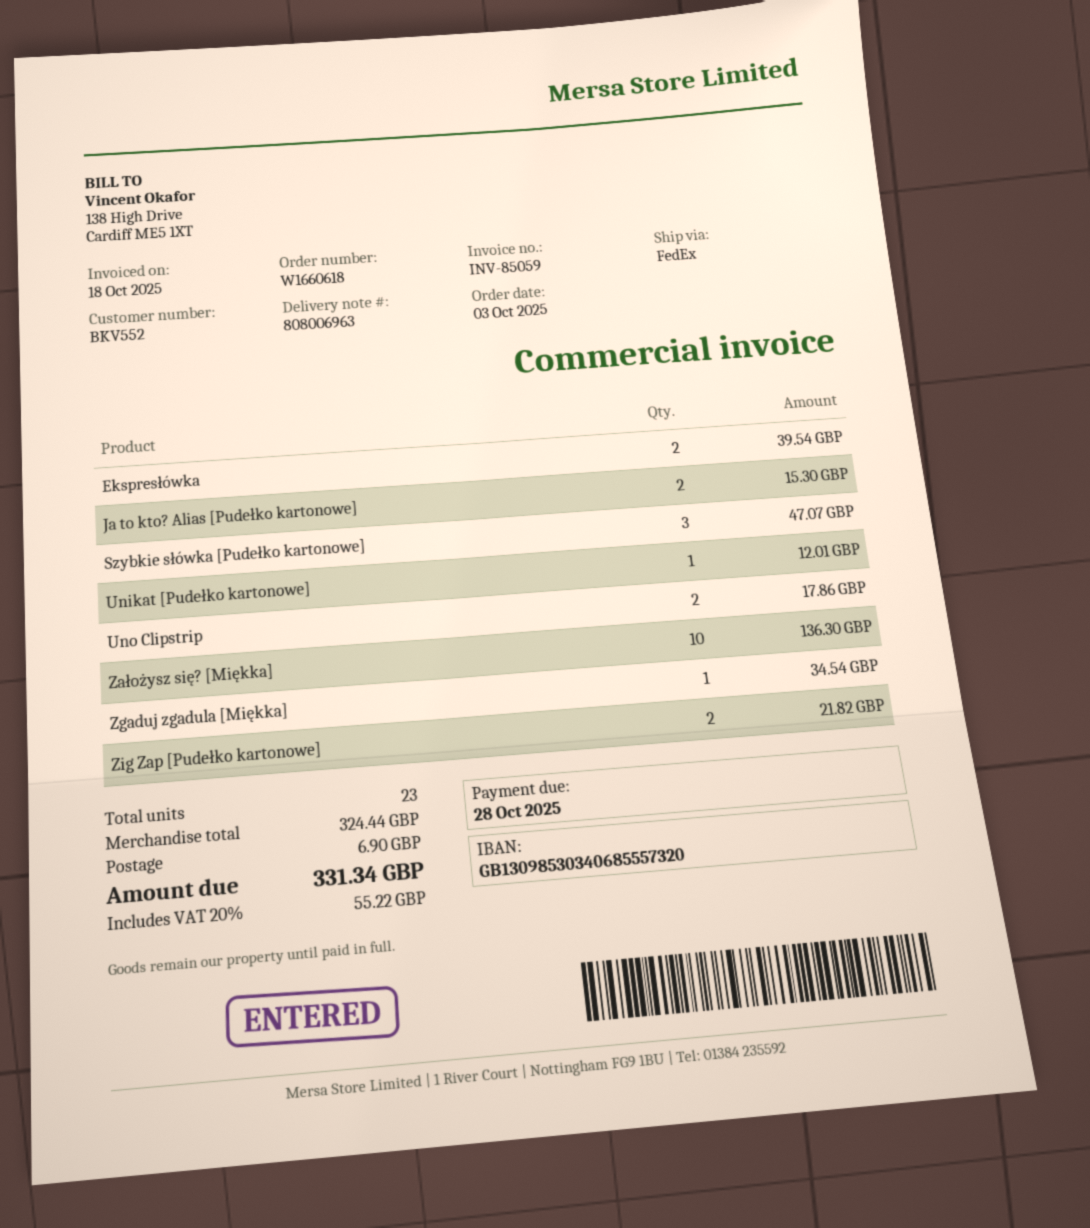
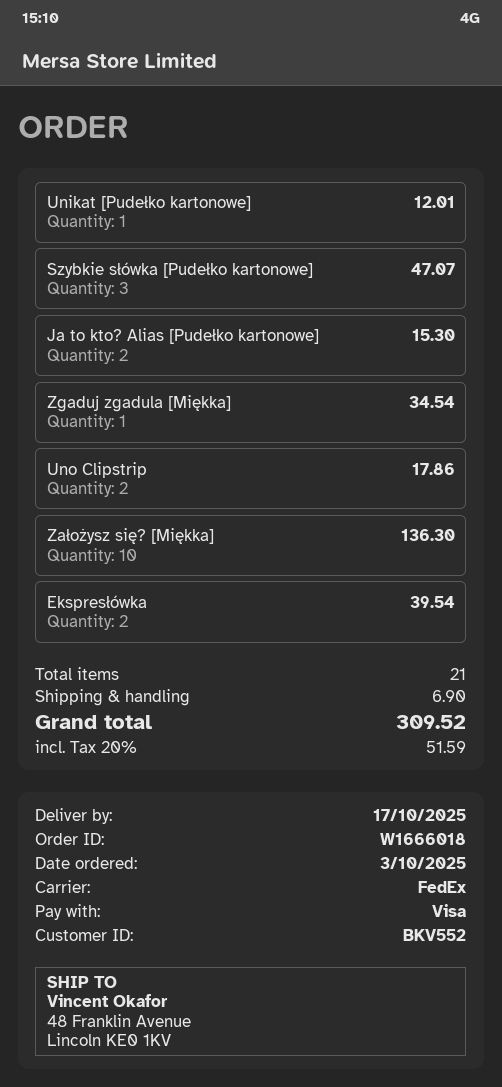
order number: W1660618 -> W1666018
Zig Zap [Pudełko kartonowe]: 2 for 21.82 -> none
total quantity: 23 -> 21
tax: 20% = 55.22 -> 20% = 51.59
total: 331.34 -> 309.52

